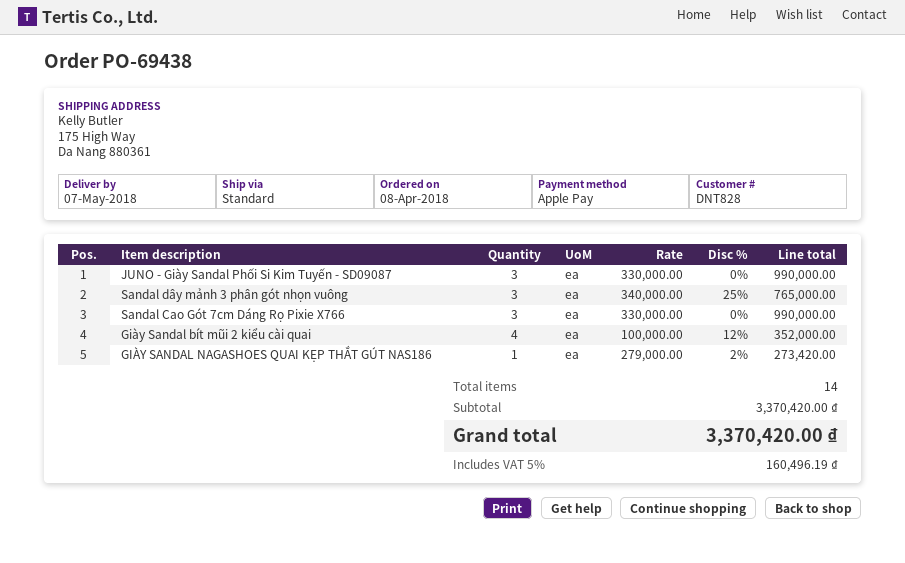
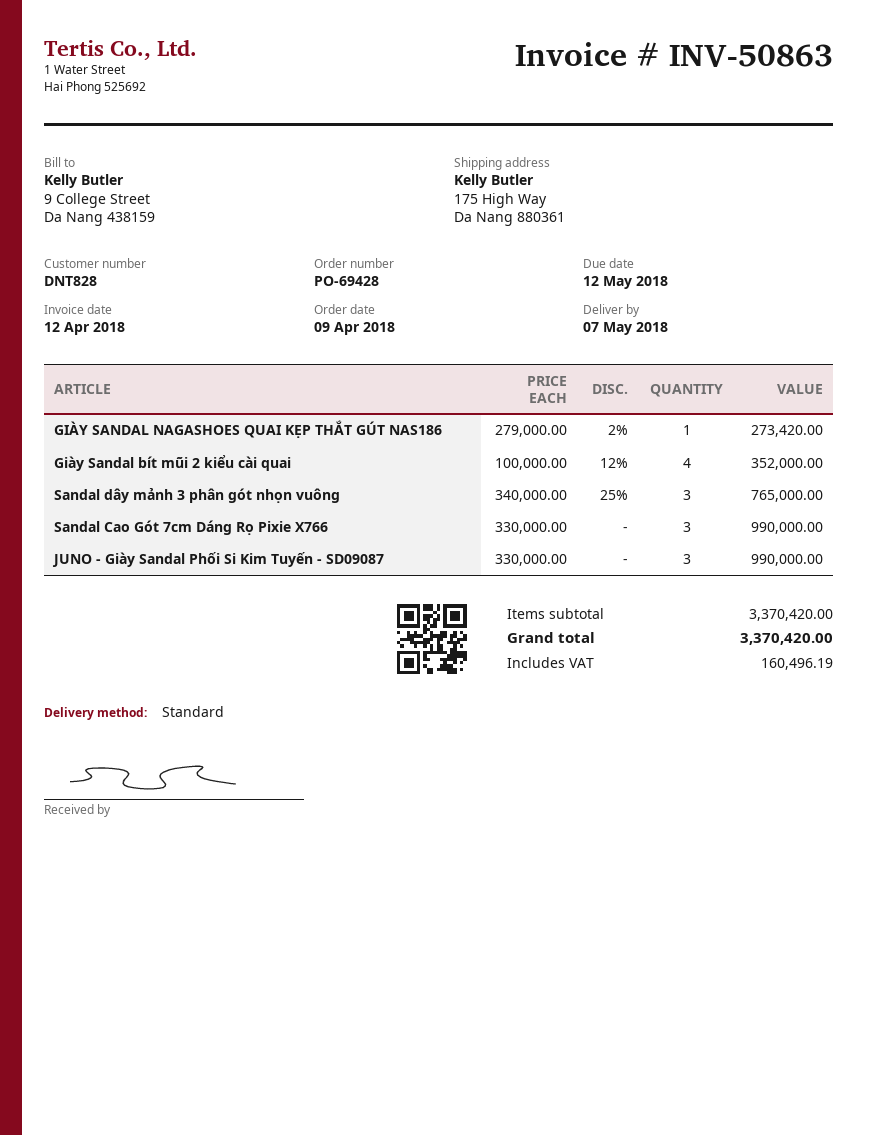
order number: PO-69438 -> PO-69428
order date: 2018-04-08 -> 2018-04-09

